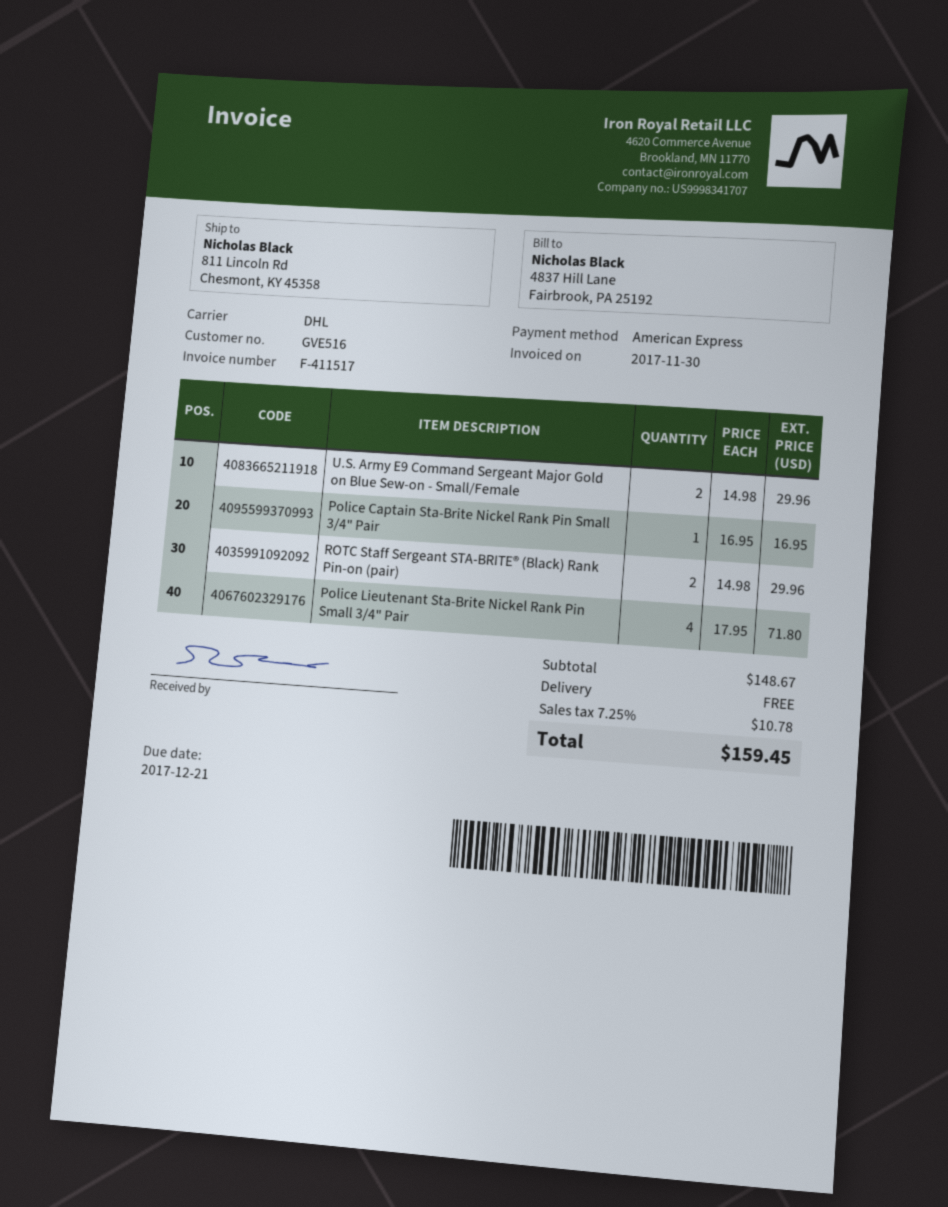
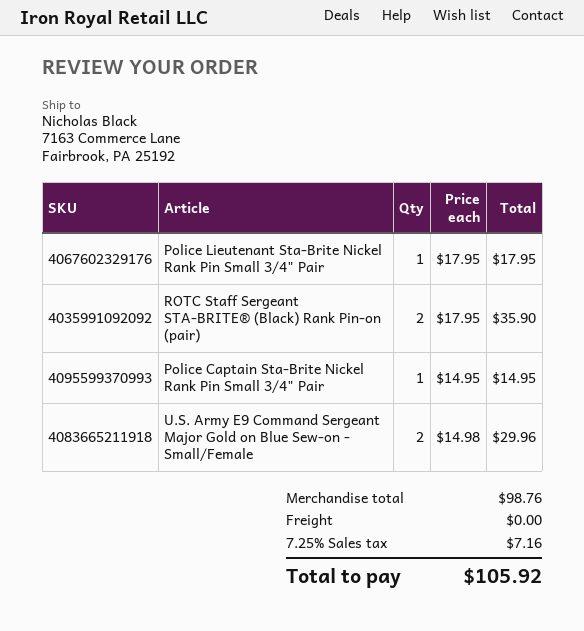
ship to: 811 Lincoln Rd, Chesmont, KY 45358 -> 7163 Commerce Lane, Fairbrook, PA 25192
Police Captain Sta-Brite Nickel Rank Pin Small 3/4" Pair: 1 x 16.95 = 16.95 -> 1 x 14.95 = 14.95
ROTC Staff Sergeant STA-BRITE® (Black) Rank Pin-on (pair): 2 x 14.98 = 29.96 -> 2 x 17.95 = 35.90
Police Lieutenant Sta-Brite Nickel Rank Pin Small 3/4" Pair: 4 x 17.95 = 71.80 -> 1 x 17.95 = 17.95
subtotal: 148.67 -> 98.76
tax: 7.25% = 10.78 -> 7.25% = 7.16
total: 159.45 -> 105.92

